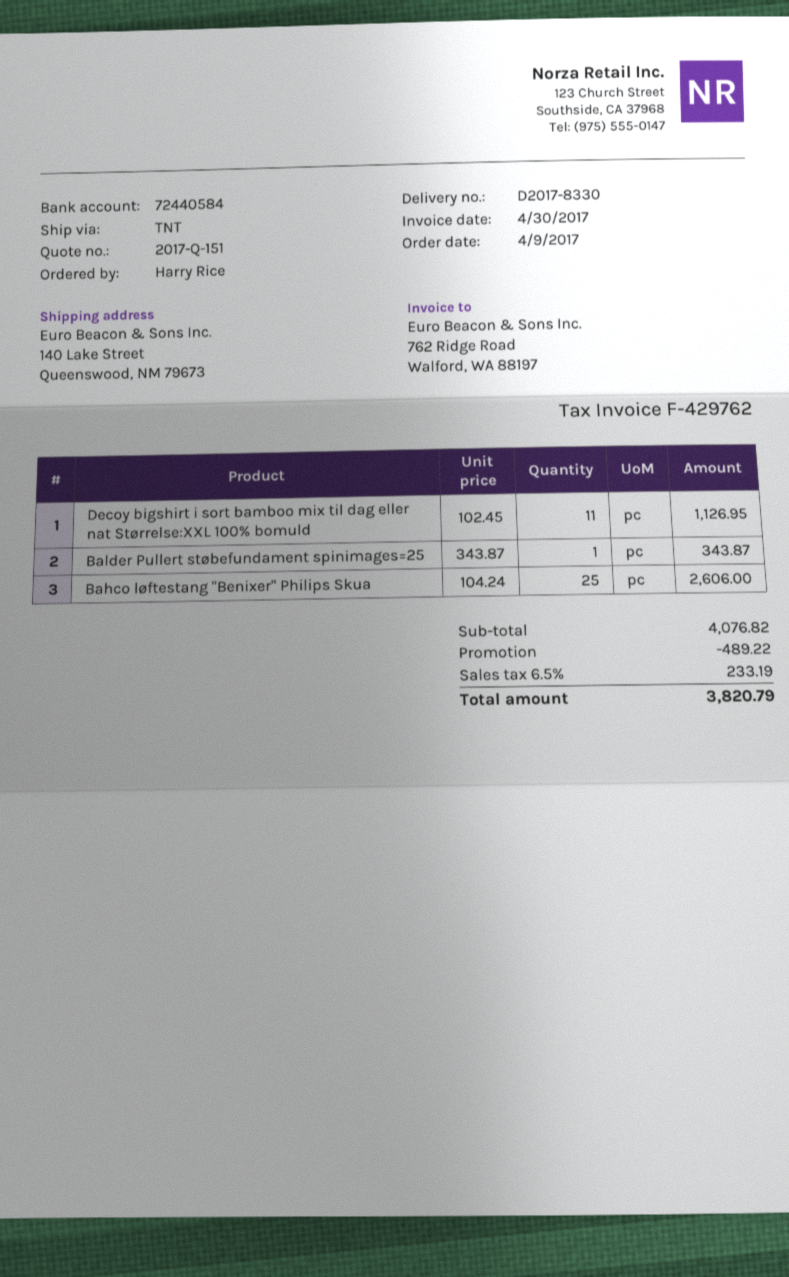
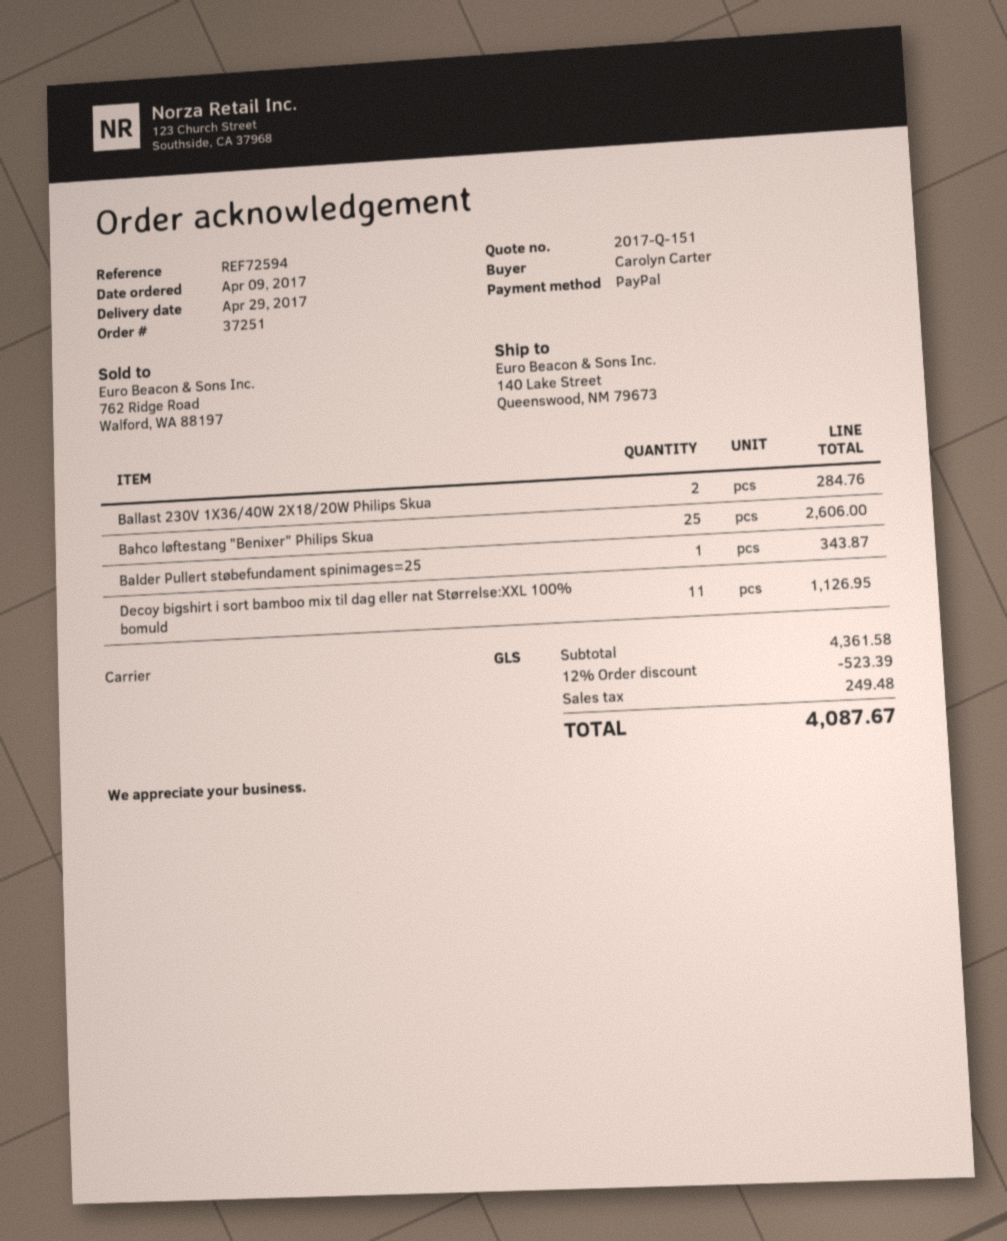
ordered by: Harry Rice -> Carolyn Carter
shipping method: TNT -> GLS
Ballast 230V 1X36/40W 2X18/20W Philips Skua: none -> 2 for 284.76
subtotal: 4076.82 -> 4361.58
discount: 489.22 -> 523.39
tax: 233.19 -> 249.48
total: 3820.79 -> 4087.67

